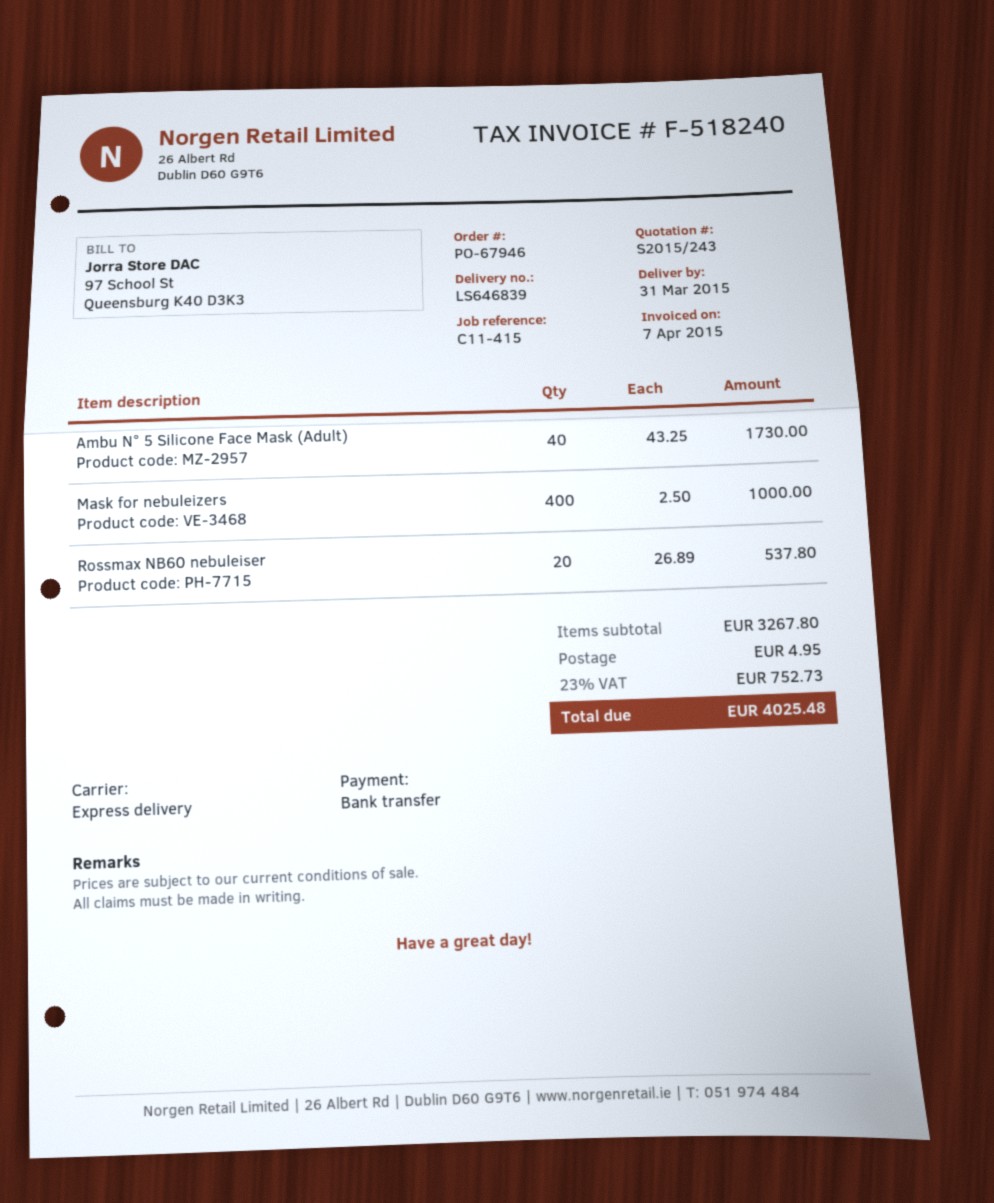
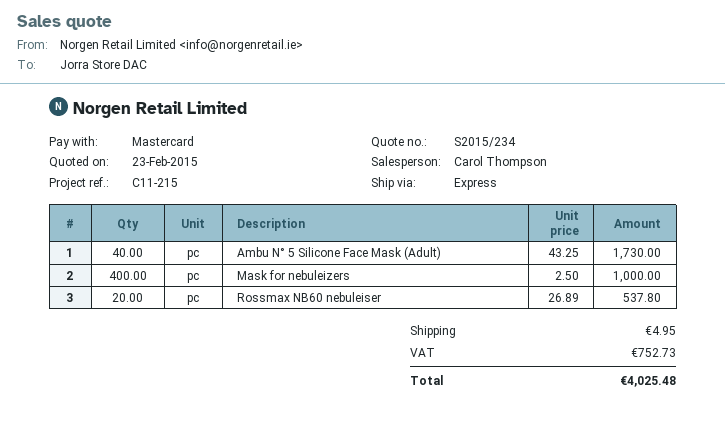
quote number: S2015/243 -> S2015/234
reference: C11-415 -> C11-215
payment method: bank transfer -> Mastercard

